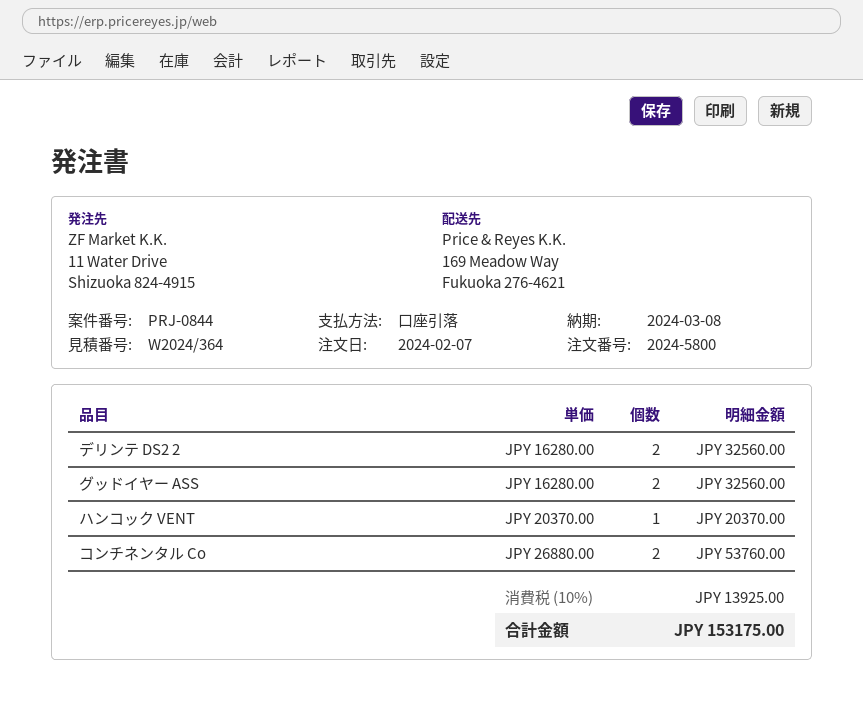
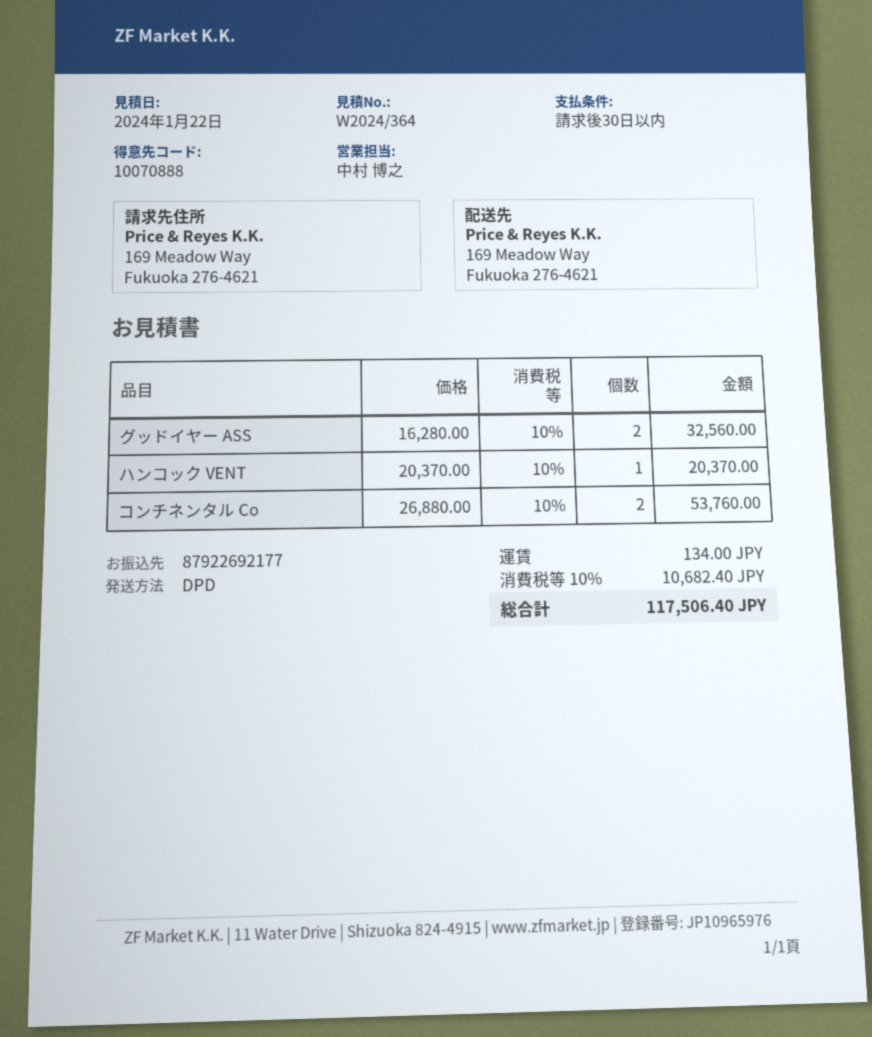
デリンテ DS2 2: 2 x 16280.00 = 32560.00 -> none
shipping: none -> 134.00
tax: 10% = 13925.00 -> 10% = 10682.40
total: 153175.00 -> 117506.40

